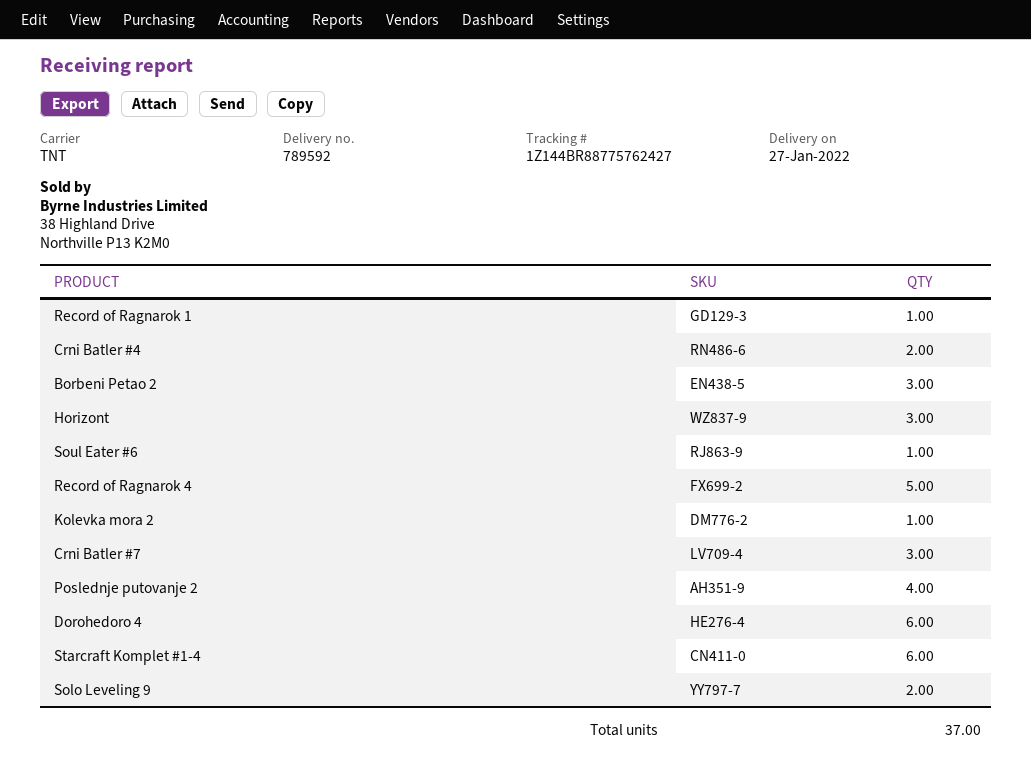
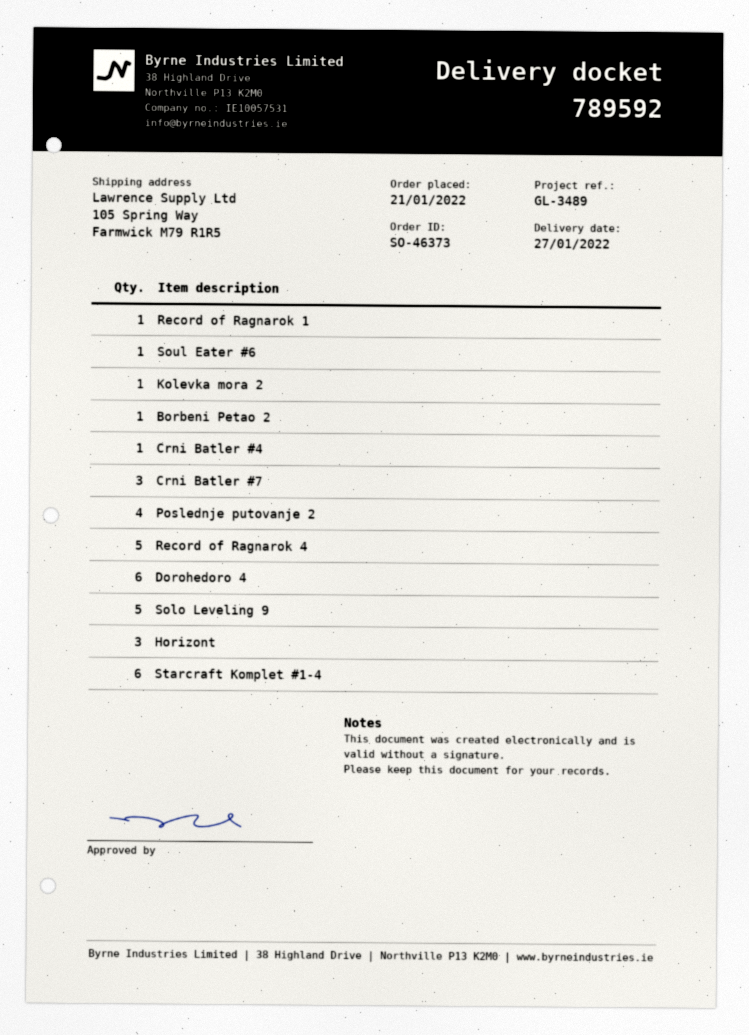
Crni Batler #4: 2 -> 1
Borbeni Petao 2: 3 -> 1
Solo Leveling 9: 2 -> 5

